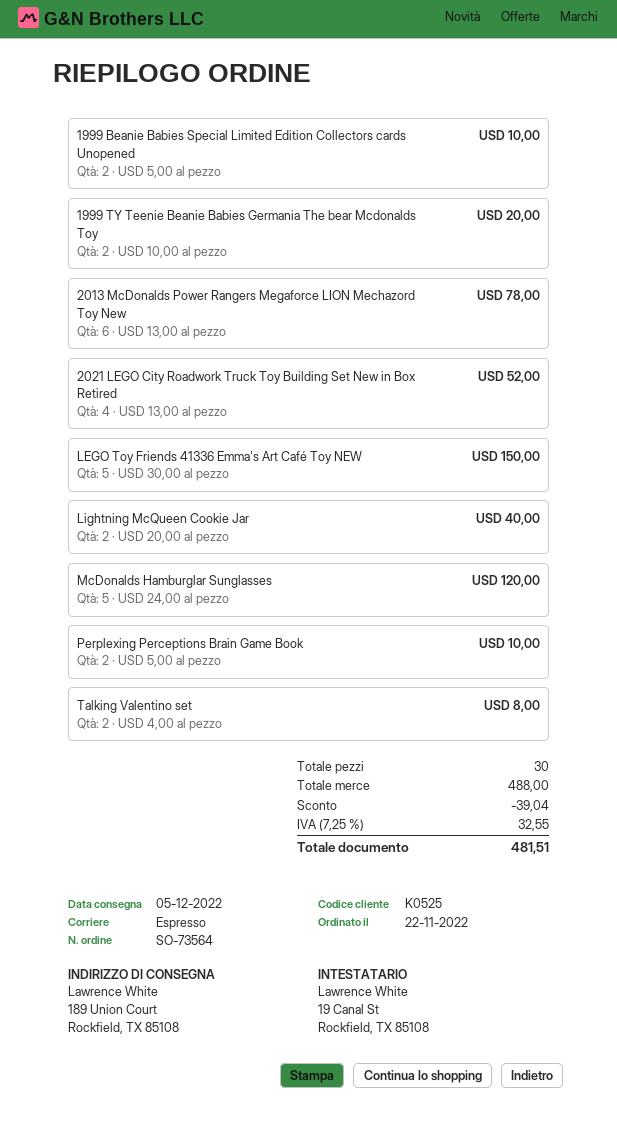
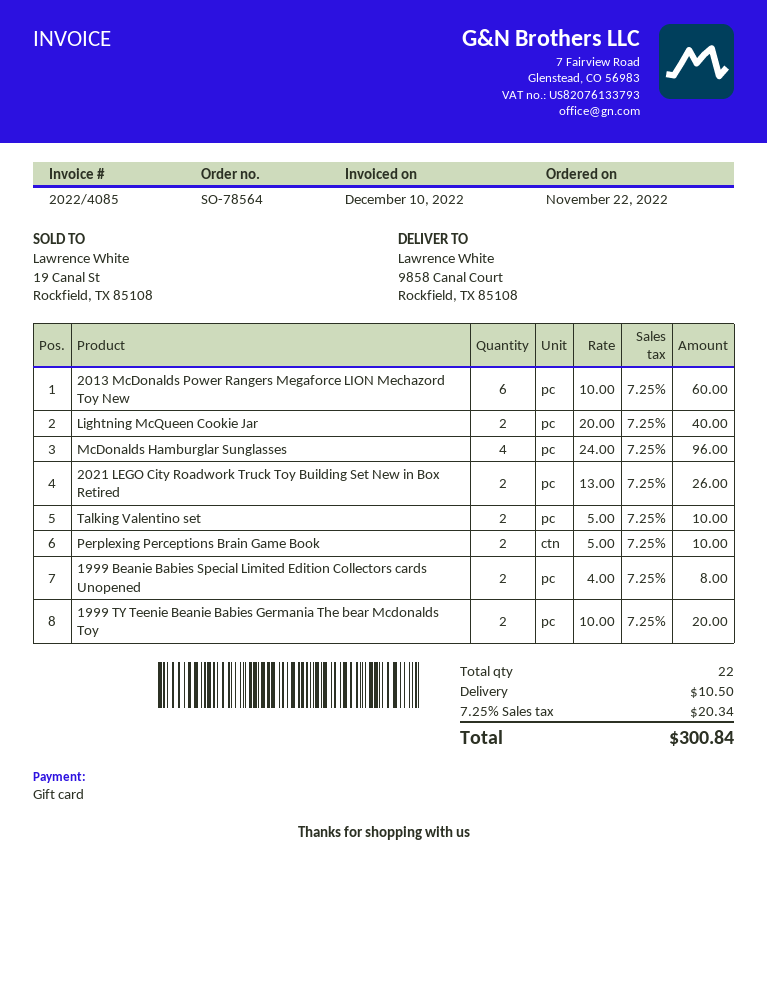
order number: SO-73564 -> SO-78564
ship to: 189 Union Court, Rockfield, TX 85108 -> 9858 Canal Court, Rockfield, TX 85108
1999 Beanie Babies Special Limited Edition Collectors cards Unopened: 2 x 5.00 = 10.00 -> 2 x 4.00 = 8.00
2013 McDonalds Power Rangers Megaforce LION Mechazord Toy New: 6 x 13.00 = 78.00 -> 6 x 10.00 = 60.00
2021 LEGO City Roadwork Truck Toy Building Set New in Box Retired: 4 x 13.00 = 52.00 -> 2 x 13.00 = 26.00
LEGO Toy Friends 41336 Emma's Art Café Toy NEW: 5 x 30.00 = 150.00 -> none
McDonalds Hamburglar Sunglasses: 5 x 24.00 = 120.00 -> 4 x 24.00 = 96.00
Talking Valentino set: 2 x 4.00 = 8.00 -> 2 x 5.00 = 10.00
total quantity: 30 -> 22
discount: 39.04 -> none
shipping: none -> 10.50
tax: 7.25% = 32.55 -> 7.25% = 20.34
total: 481.51 -> 300.84

